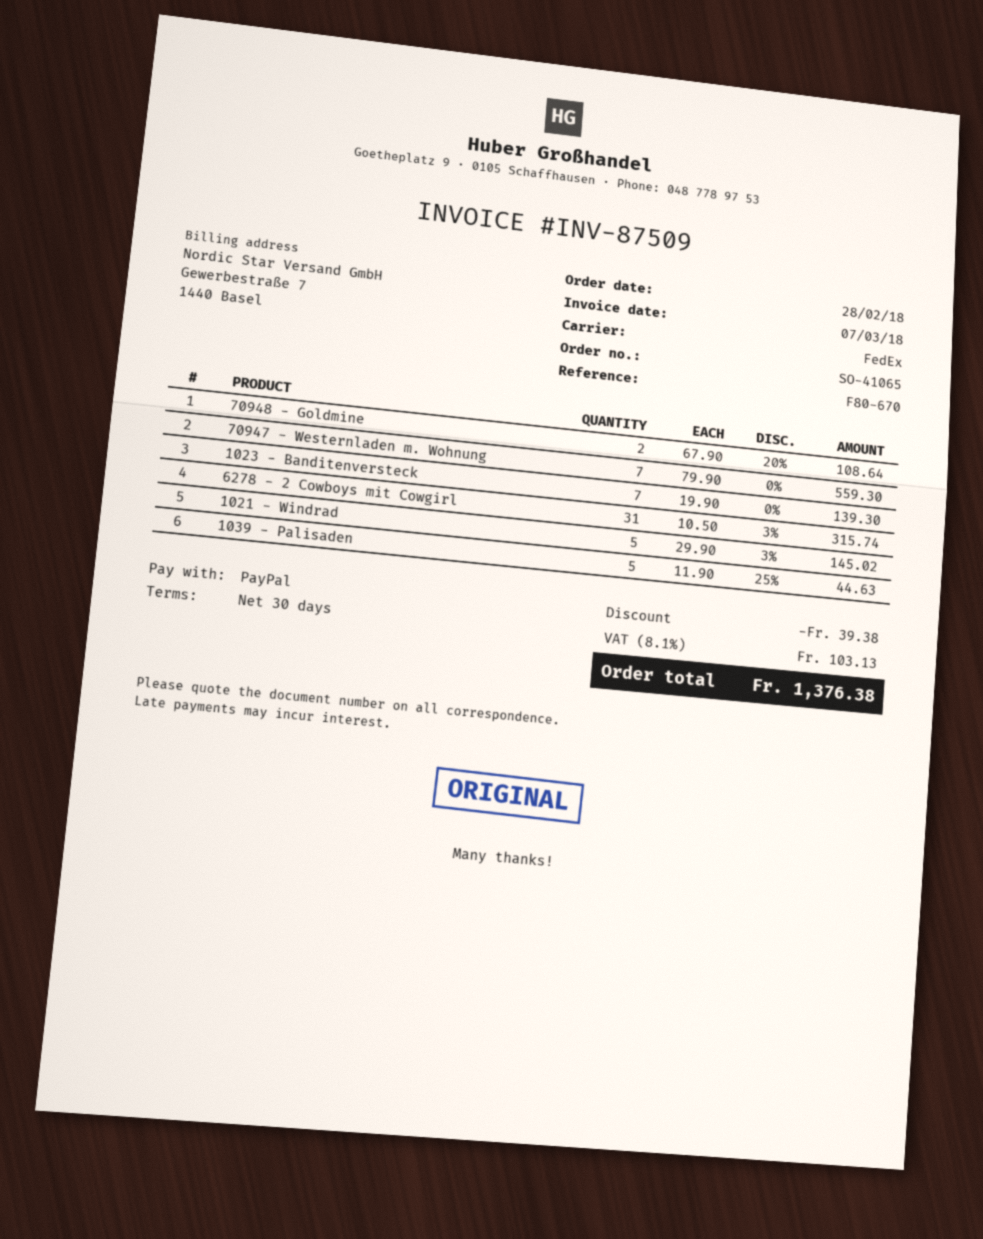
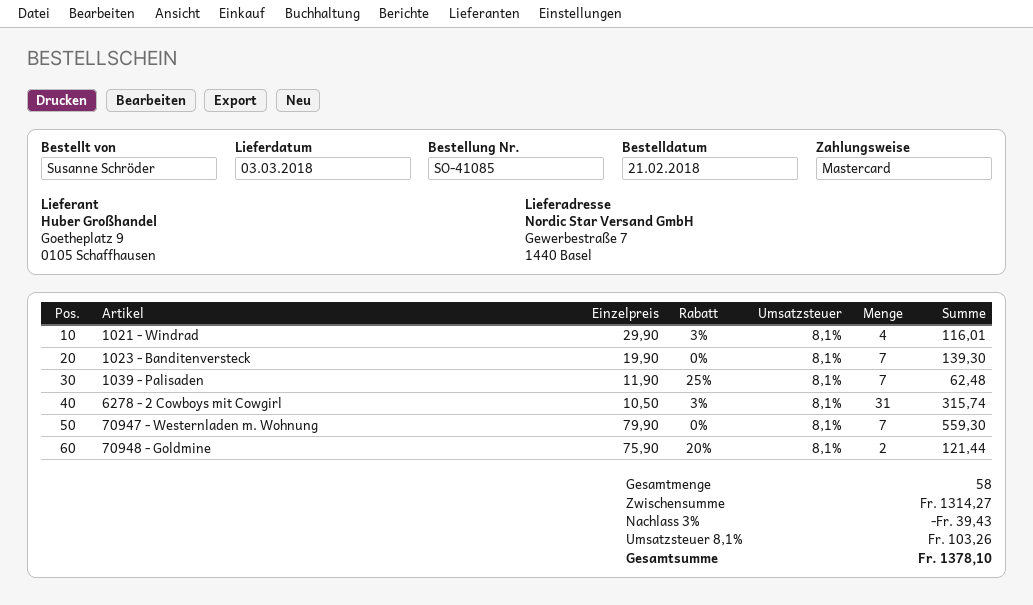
order number: SO-41065 -> SO-41085
order date: 2018-02-28 -> 2018-02-21
payment method: PayPal -> Mastercard
70948 - Goldmine: 2 x 67.90 - 20% = 108.64 -> 2 x 75.90 - 20% = 121.44
1021 - Windrad: 5 x 29.90 - 3% = 145.02 -> 4 x 29.90 - 3% = 116.01
1039 - Palisaden: 5 x 11.90 - 25% = 44.63 -> 7 x 11.90 - 25% = 62.48
discount: 39.38 -> 39.43
tax: 8.1% = 103.13 -> 8.1% = 103.26
total: 1376.38 -> 1378.10

